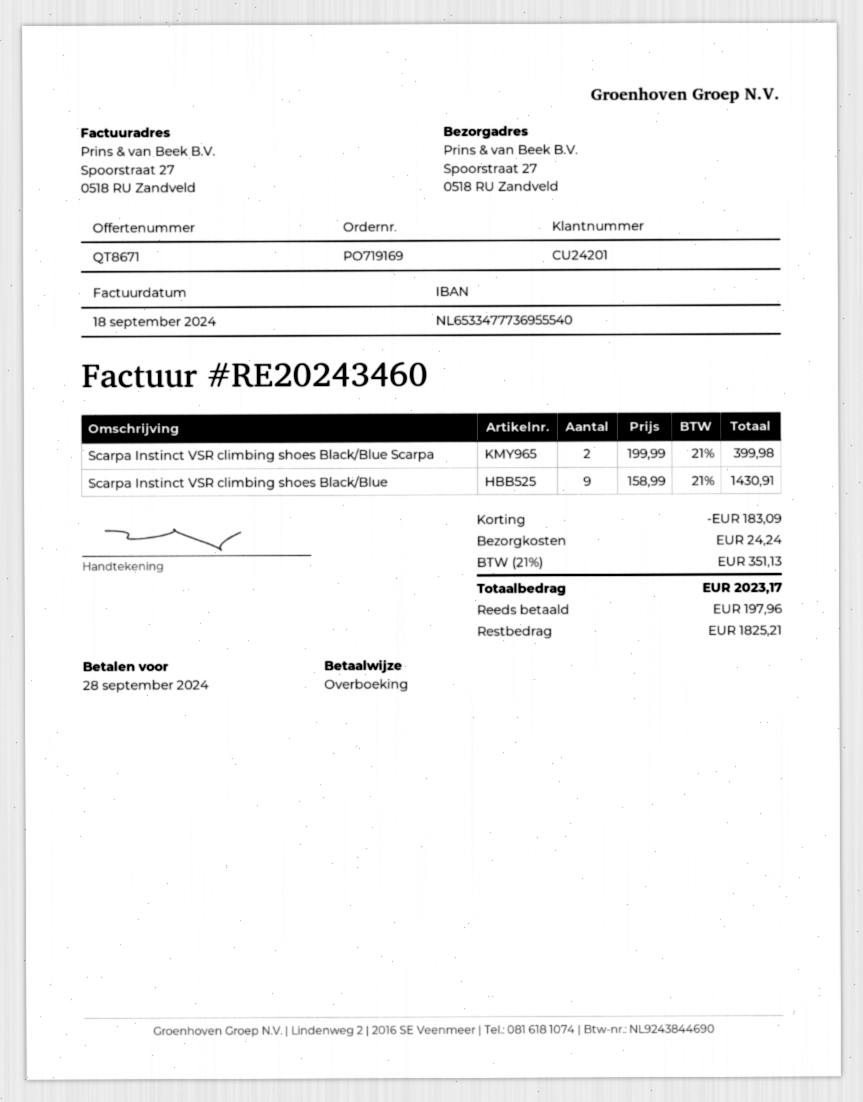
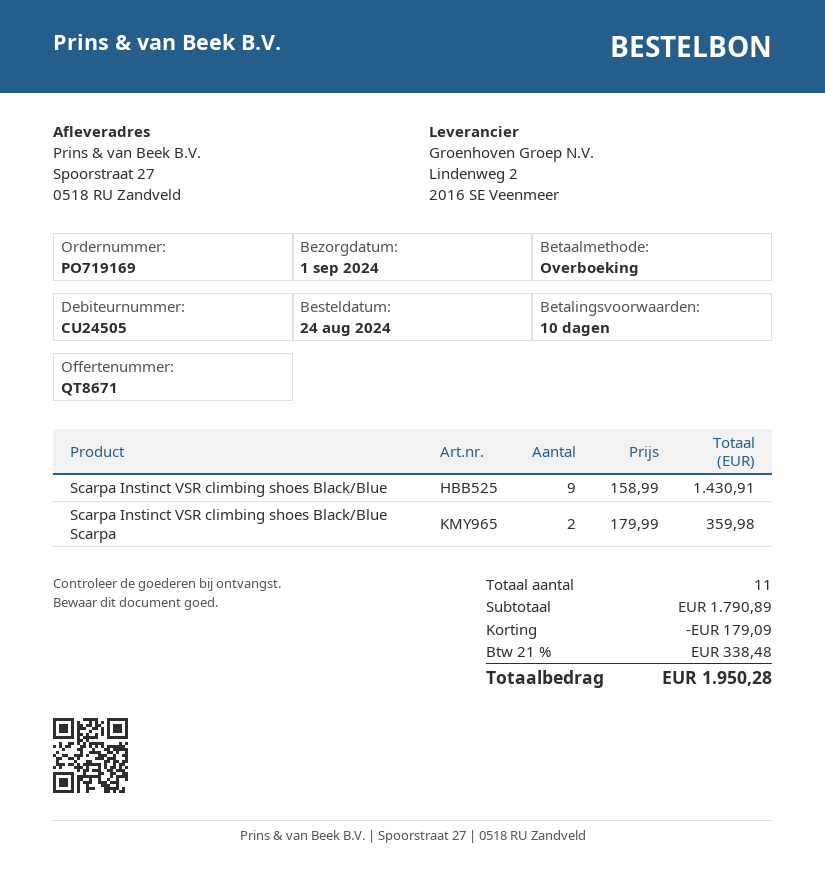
customer number: CU24201 -> CU24505
Scarpa Instinct VSR climbing shoes Black/Blue Scarpa: 2 x 199.99 = 399.98 -> 2 x 179.99 = 359.98
discount: 183.09 -> 179.09
shipping: 24.24 -> none
tax: 21% = 351.13 -> 21% = 338.48
total: 2023.17 -> 1950.28

